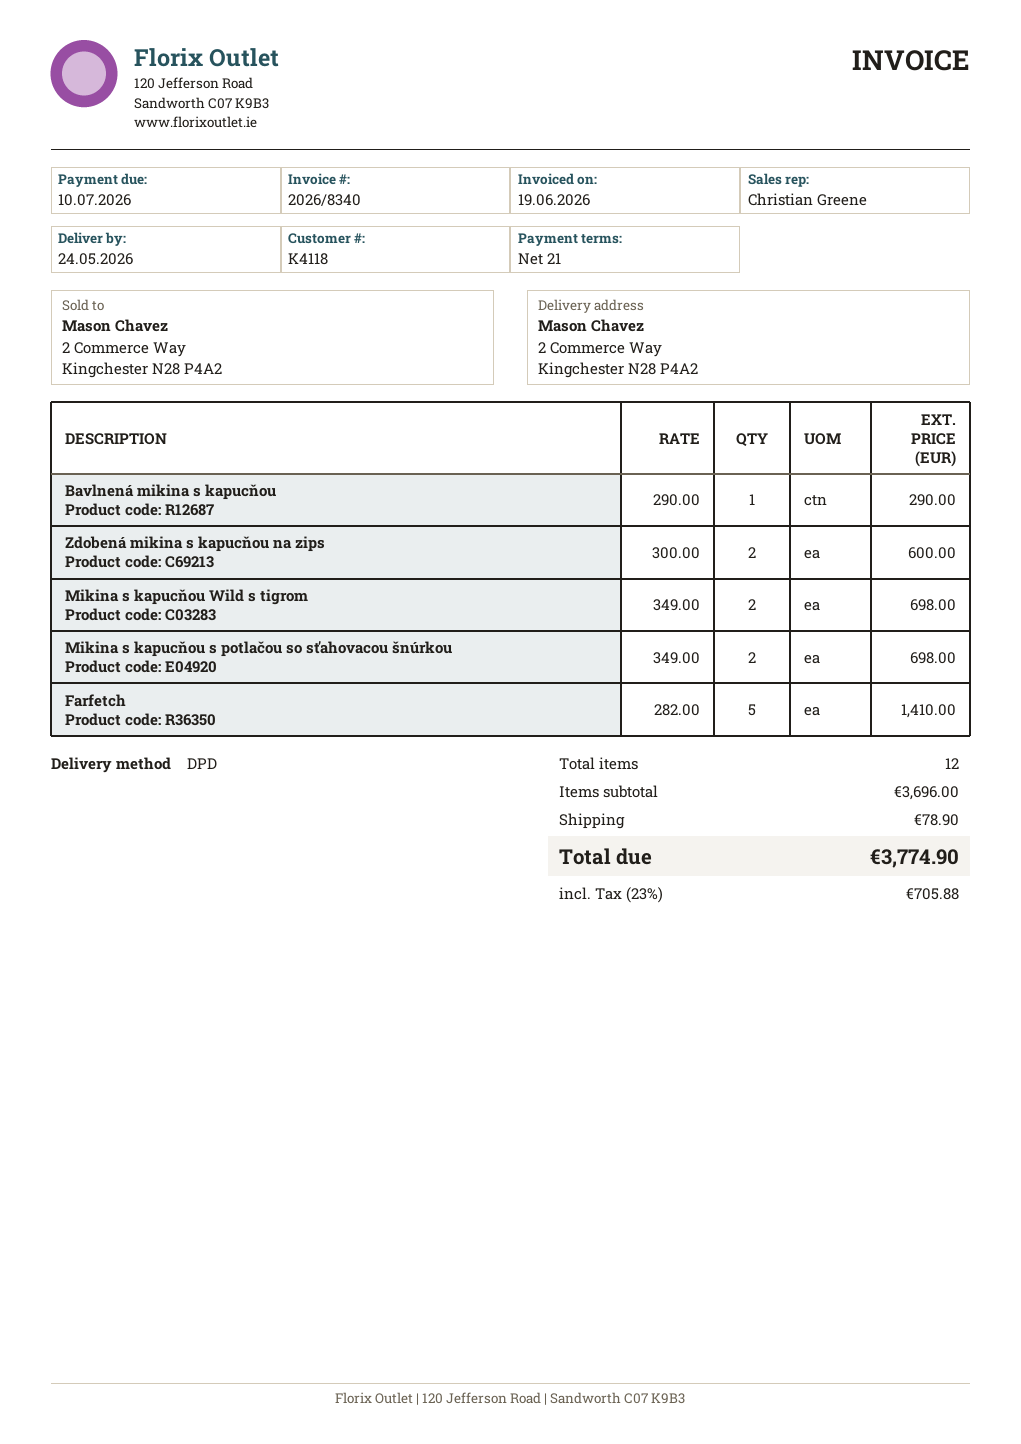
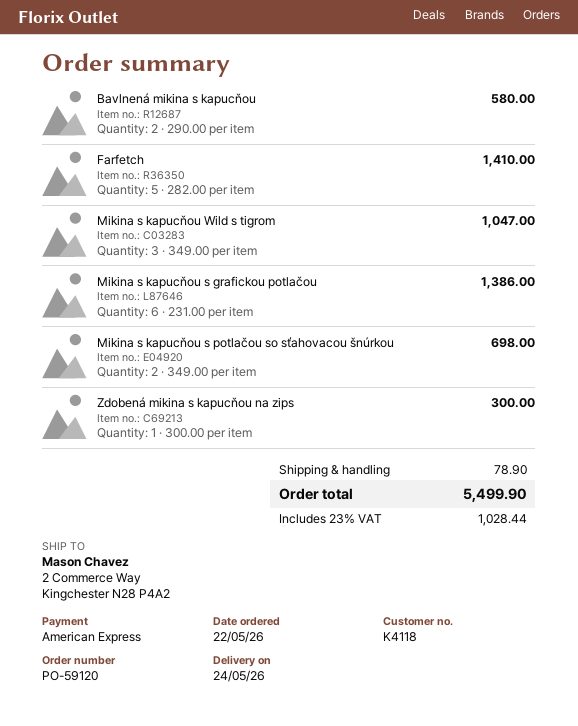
Bavlnená mikina s kapucňou: 1 x 290.00 = 290.00 -> 2 x 290.00 = 580.00
Zdobená mikina s kapucňou na zips: 2 x 300.00 = 600.00 -> 1 x 300.00 = 300.00
Mikina s kapucňou Wild s tigrom: 2 x 349.00 = 698.00 -> 3 x 349.00 = 1047.00
Mikina s kapucňou s grafickou potlačou: none -> 6 x 231.00 = 1386.00
tax: 23% = 705.88 -> 23% = 1028.44
total: 3774.90 -> 5499.90

